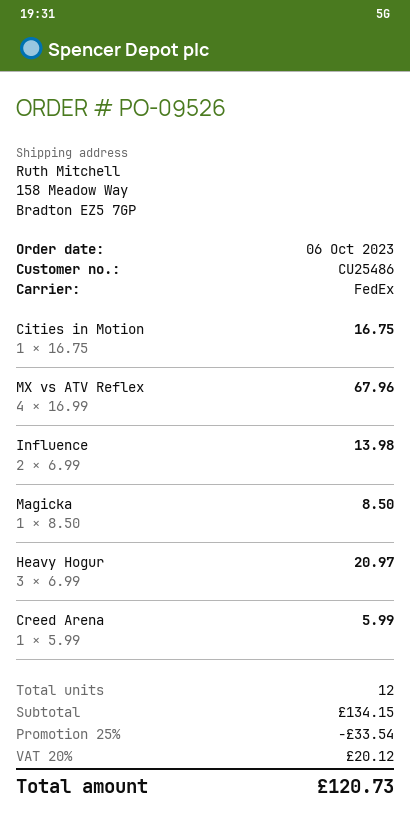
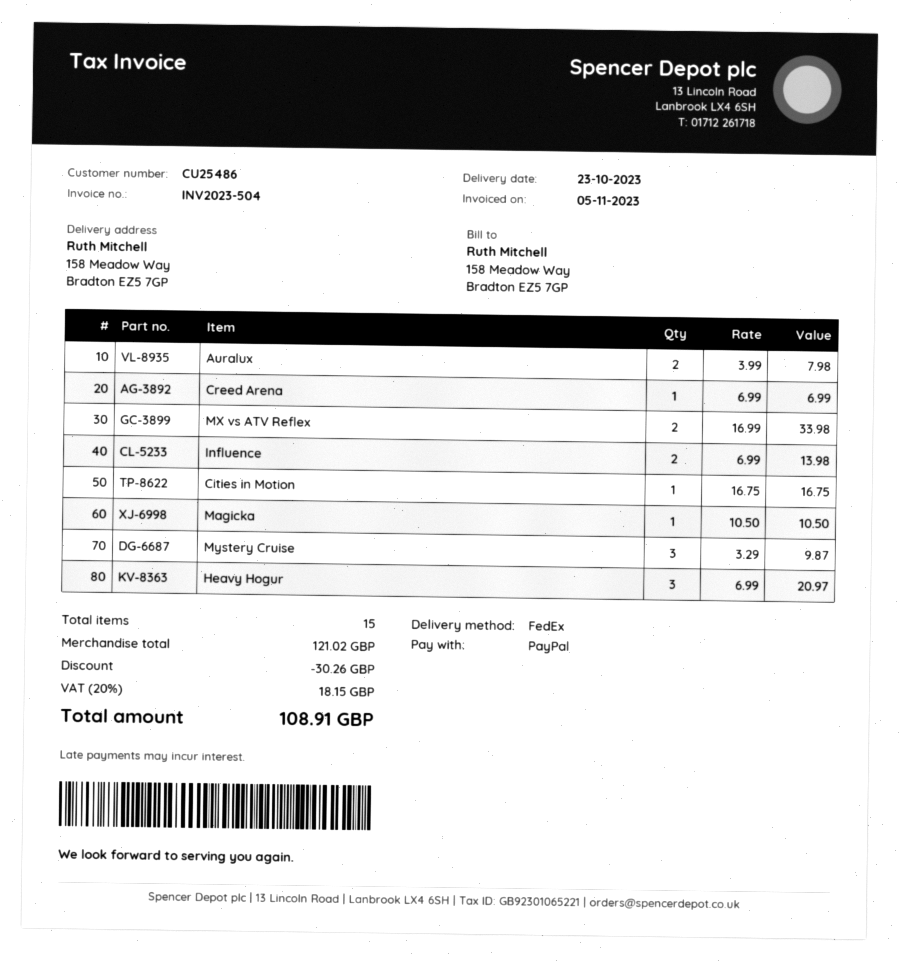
MX vs ATV Reflex: 4 x 16.99 = 67.96 -> 2 x 16.99 = 33.98
Magicka: 1 x 8.50 = 8.50 -> 1 x 10.50 = 10.50
Creed Arena: 1 x 5.99 = 5.99 -> 1 x 6.99 = 6.99
Auralux: none -> 2 x 3.99 = 7.98
Mystery Cruise: none -> 3 x 3.29 = 9.87
total quantity: 12 -> 15
subtotal: 134.15 -> 121.02
discount: 33.54 -> 30.26
tax: 20% = 20.12 -> 20% = 18.15
total: 120.73 -> 108.91

